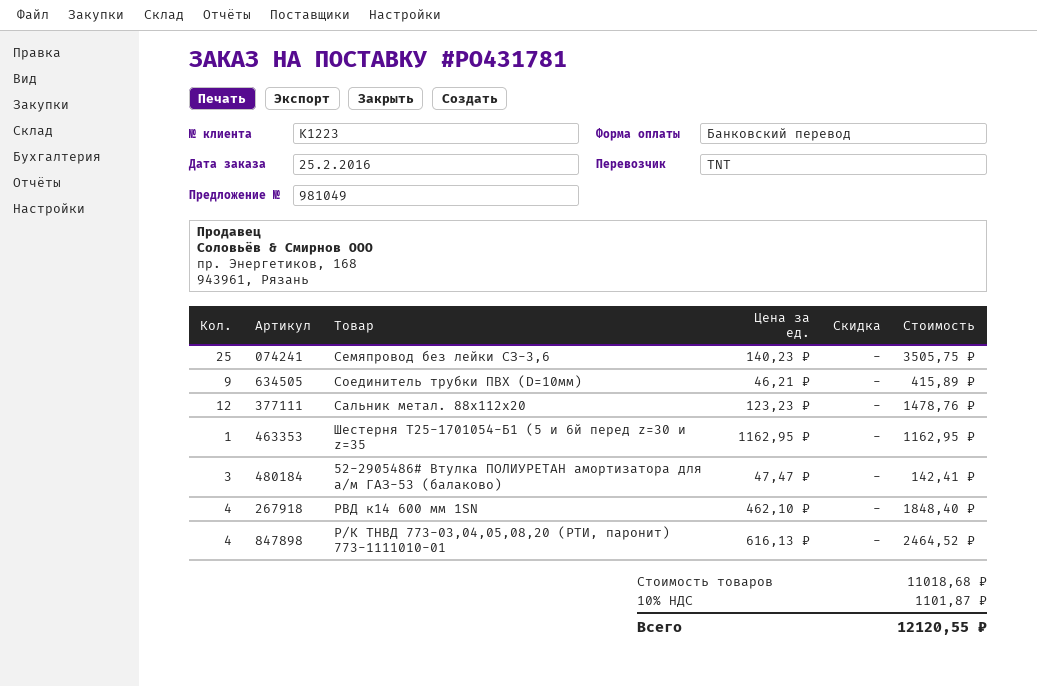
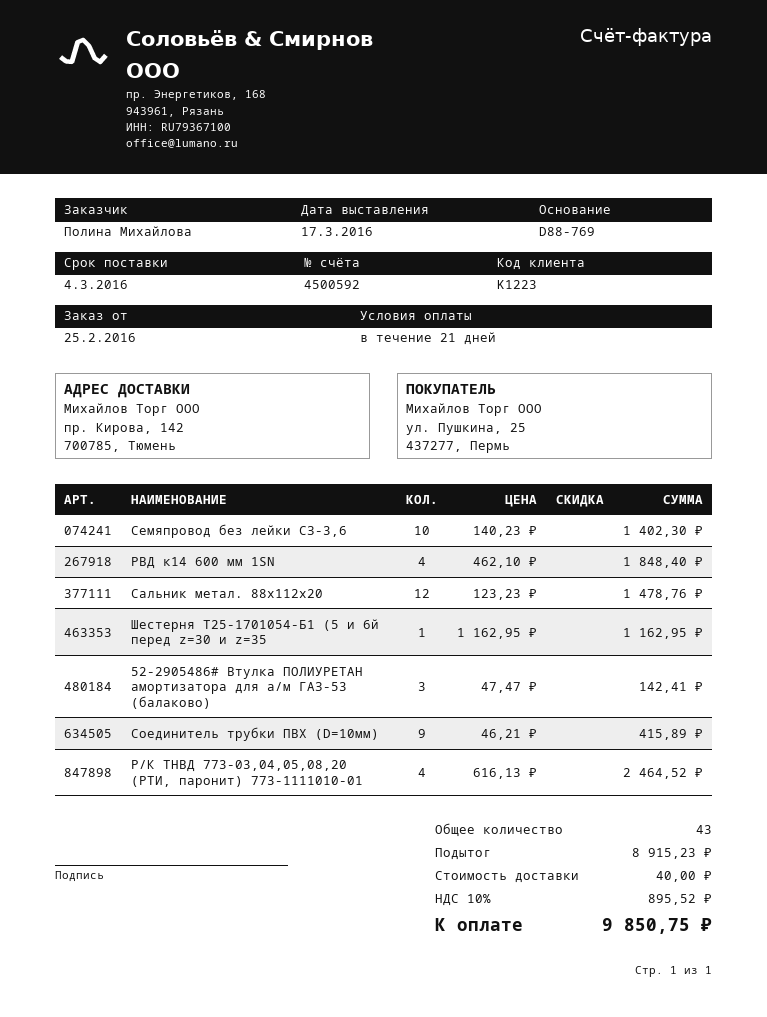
Семяпровод без лейки СЗ-3,6: 25 x 140.23 = 3505.75 -> 10 x 140.23 = 1402.30
subtotal: 11018.68 -> 8915.23
shipping: none -> 40.00
tax: 10% = 1101.87 -> 10% = 895.52
total: 12120.55 -> 9850.75

